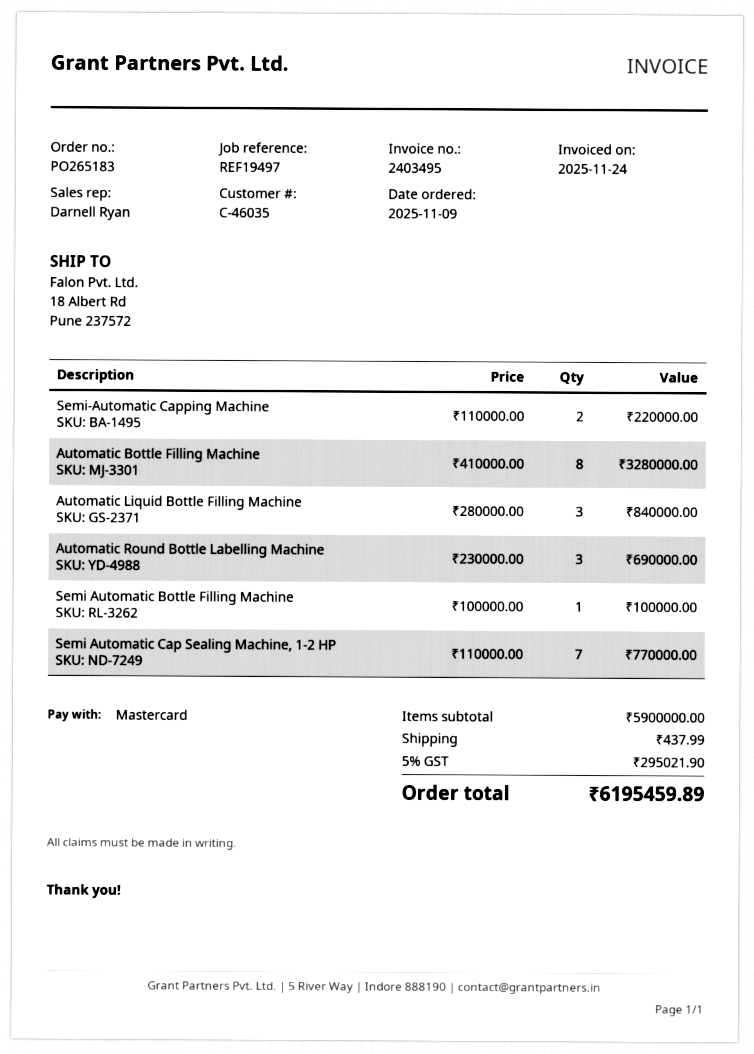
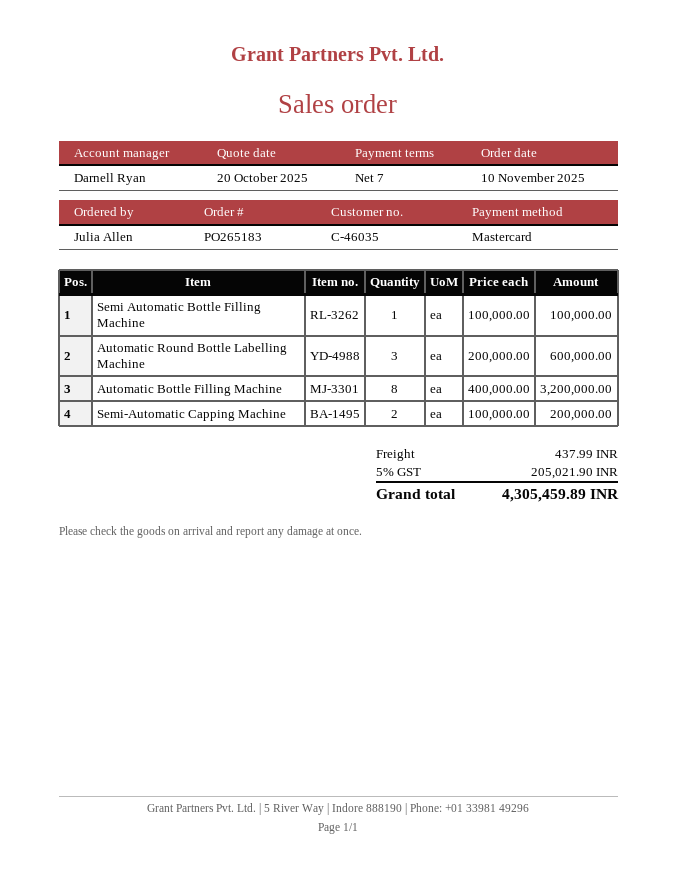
order date: 2025-11-09 -> 2025-11-10
Semi-Automatic Capping Machine: 2 x 110000.00 = 220000.00 -> 2 x 100000.00 = 200000.00
Automatic Bottle Filling Machine: 8 x 410000.00 = 3280000.00 -> 8 x 400000.00 = 3200000.00
Automatic Liquid Bottle Filling Machine: 3 x 280000.00 = 840000.00 -> none
Automatic Round Bottle Labelling Machine: 3 x 230000.00 = 690000.00 -> 3 x 200000.00 = 600000.00
Semi Automatic Cap Sealing Machine, 1-2 HP: 7 x 110000.00 = 770000.00 -> none
tax: 5% = 295021.90 -> 5% = 205021.90
total: 6195459.89 -> 4305459.89

